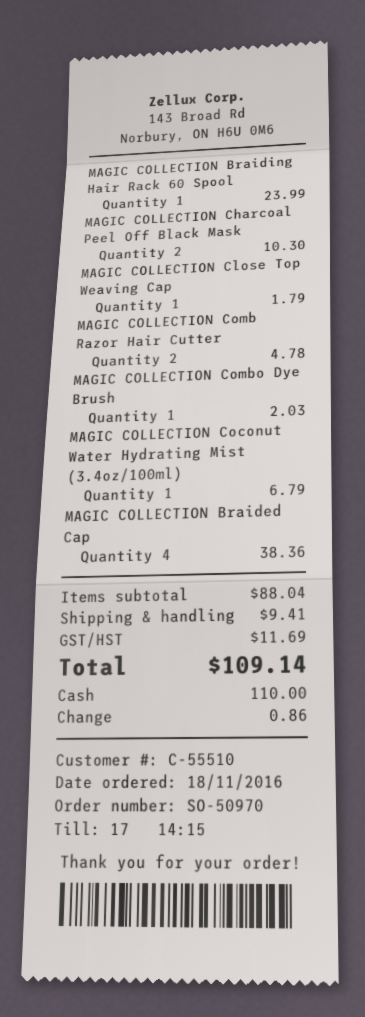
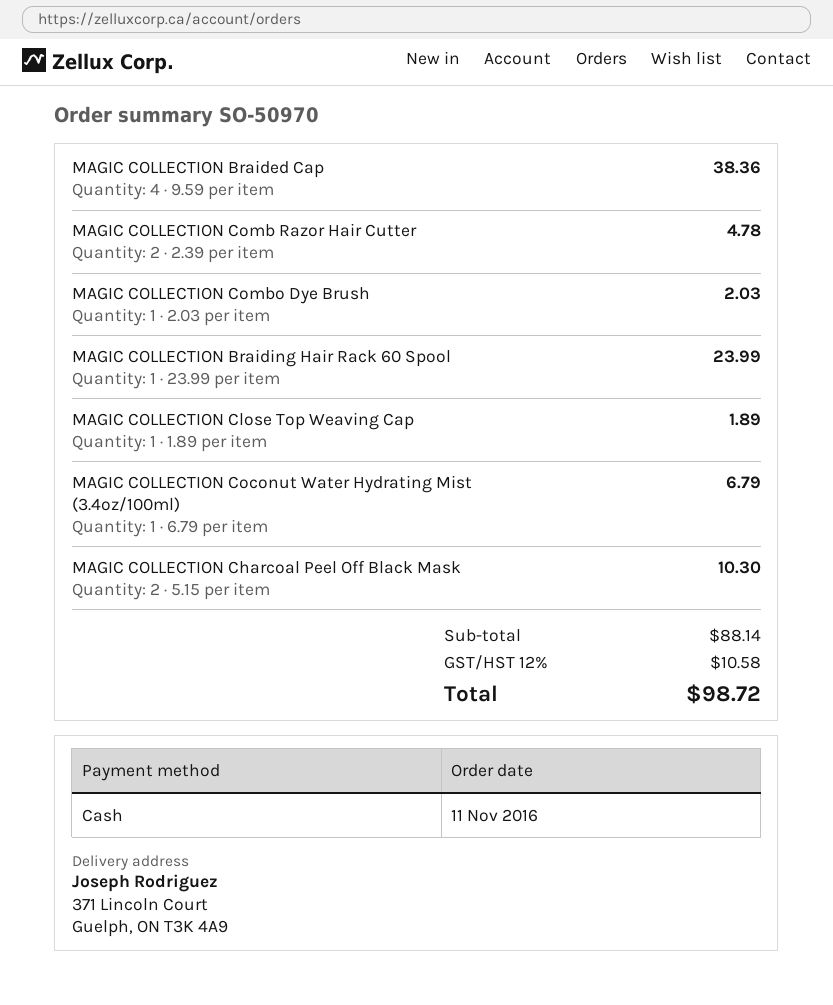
order date: 2016-11-18 -> 2016-11-11
MAGIC COLLECTION Close Top Weaving Cap: 1 for 1.79 -> 1 for 1.89
subtotal: 88.04 -> 88.14
shipping: 9.41 -> none
tax: 11.69 -> 10.58
total: 109.14 -> 98.72

